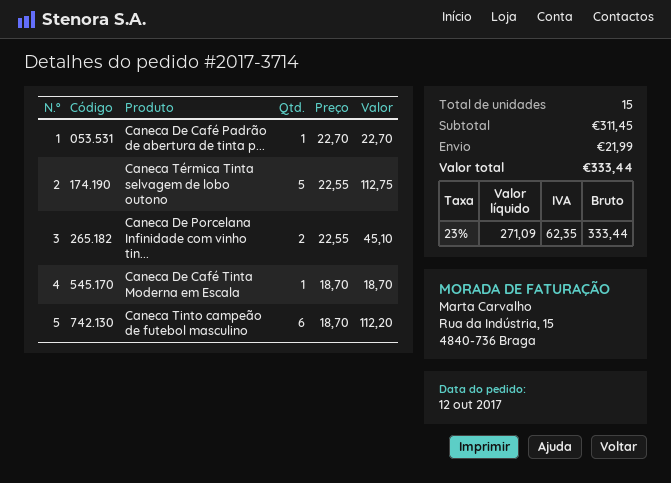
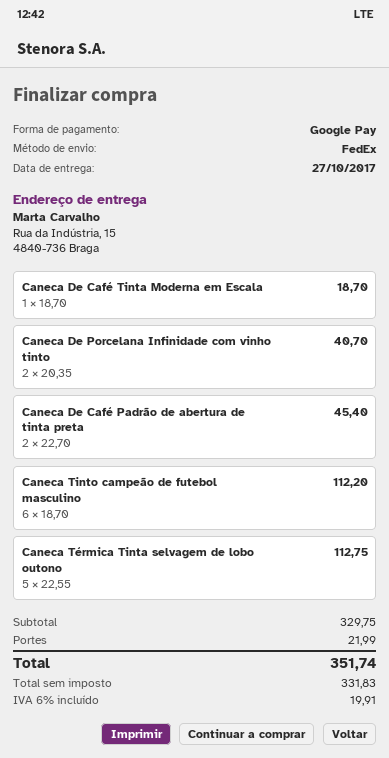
Caneca De Café Padrão de abertura de tinta p...: 1 x 22.70 = 22.70 -> 2 x 22.70 = 45.40
Caneca De Porcelana Infinidade com vinho tin...: 2 x 22.55 = 45.10 -> 2 x 20.35 = 40.70
subtotal: 311.45 -> 329.75
net: 271.09 -> 331.83
tax: 23% = 62.35 -> 6% = 19.91
total: 333.44 -> 351.74

